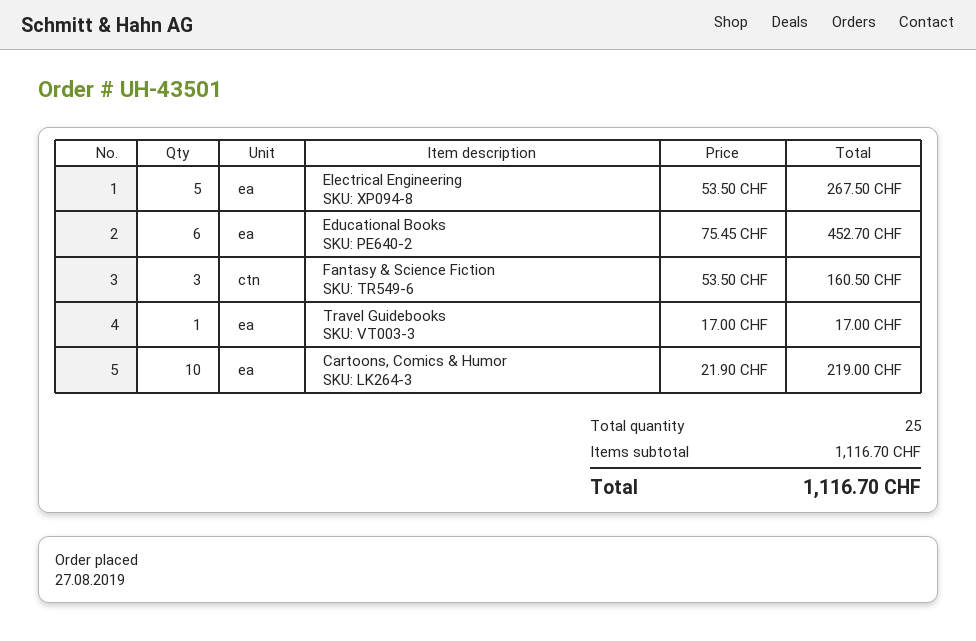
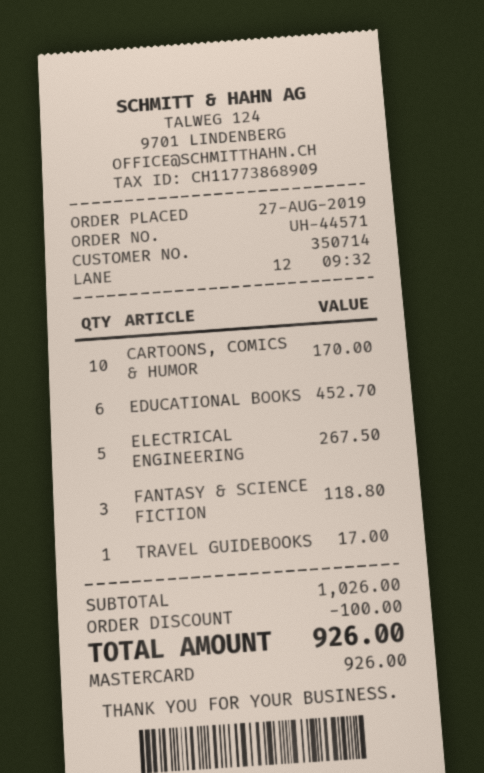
order number: UH-43501 -> UH-44571
Fantasy & Science Fiction: 3 for 160.50 -> 3 for 118.80
Cartoons, Comics & Humor: 10 for 219.00 -> 10 for 170.00
subtotal: 1116.70 -> 1026.00
discount: none -> 100.00
total: 1116.70 -> 926.00

